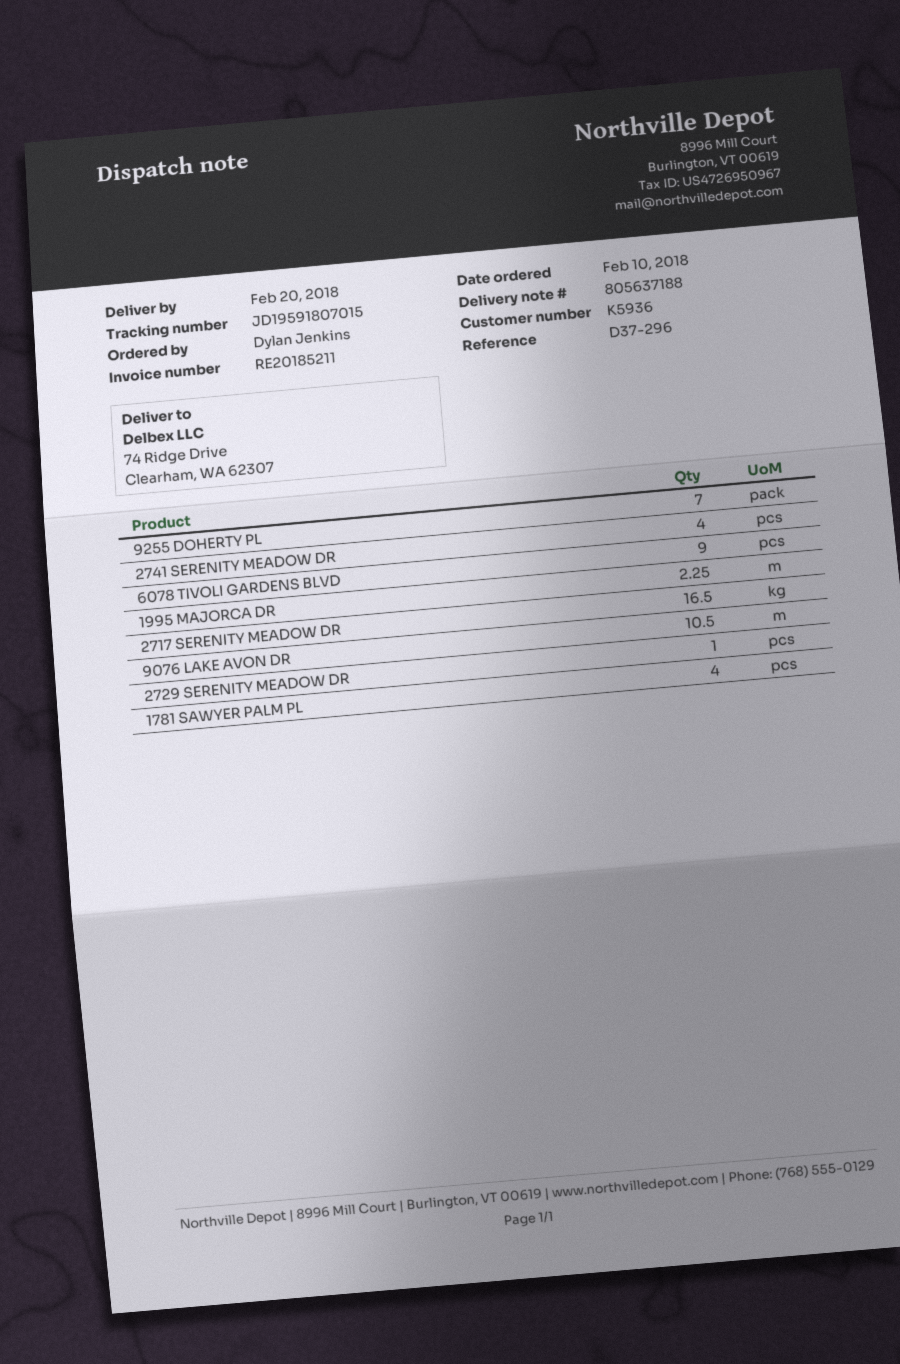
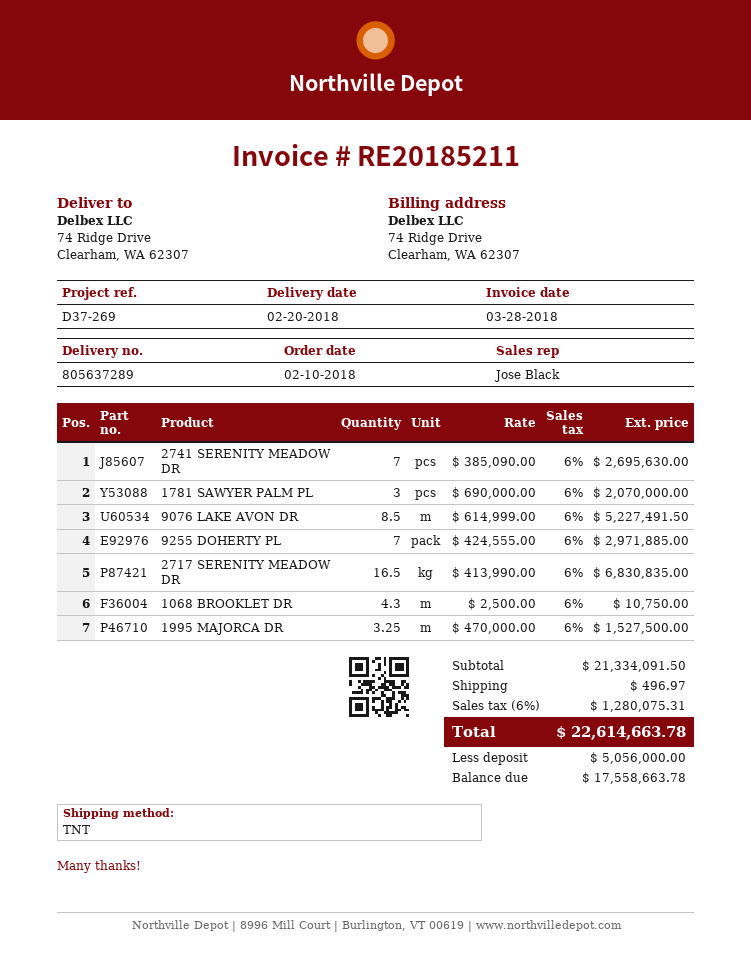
delivery note number: 805637188 -> 805637289
reference: D37-296 -> D37-269
2741 SERENITY MEADOW DR: 4 -> 7
6078 TIVOLI GARDENS BLVD: 9 -> none
1995 MAJORCA DR: 2.25 -> 3.25
9076 LAKE AVON DR: 10.5 -> 8.5
2729 SERENITY MEADOW DR: 1 -> none
1781 SAWYER PALM PL: 4 -> 3
1068 BROOKLET DR: none -> 4.3

